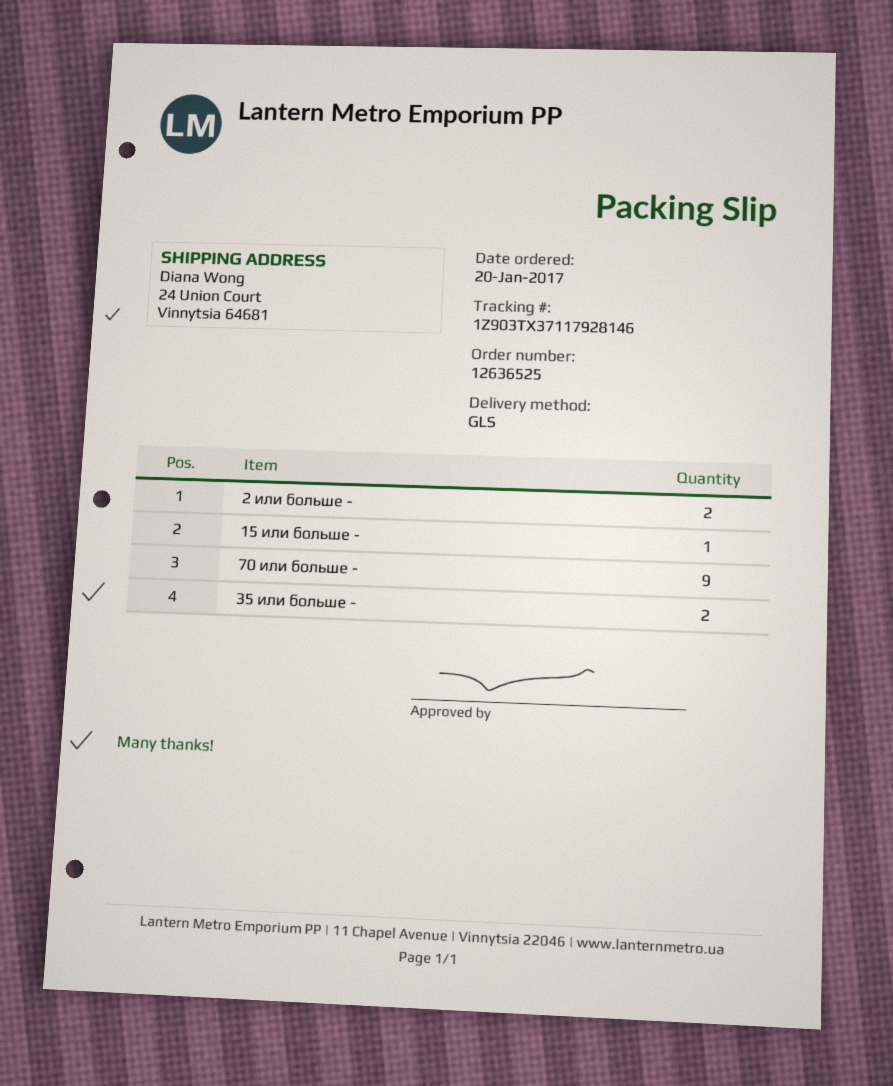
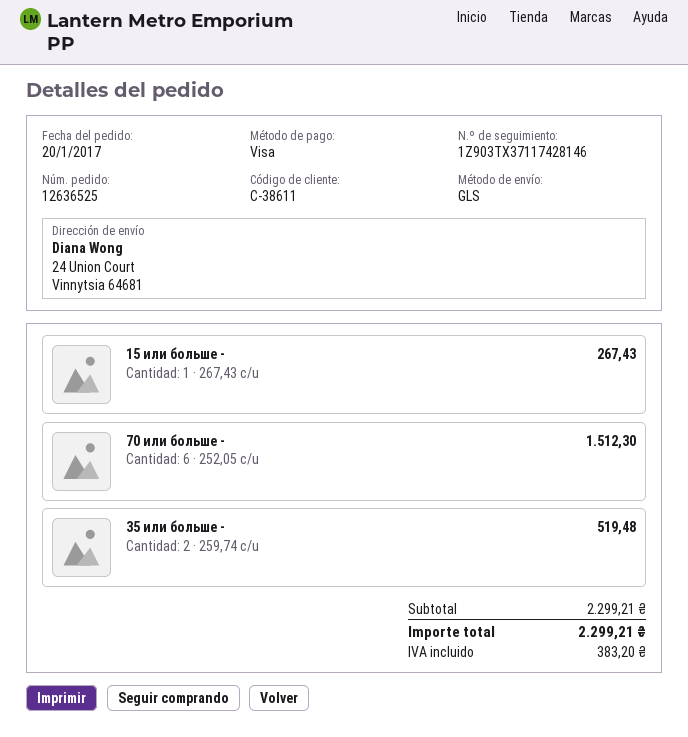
tracking number: 1Z903TX37117928146 -> 1Z903TX37117428146
2 или больше -: 2 -> none
70 или больше -: 9 -> 6

